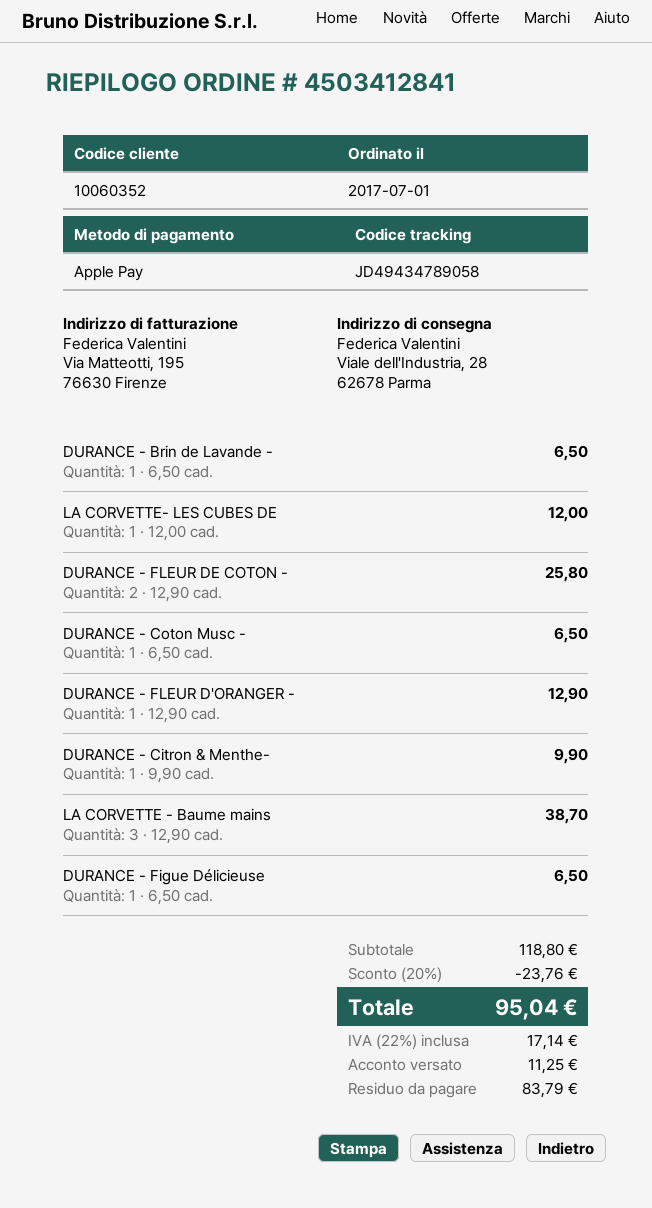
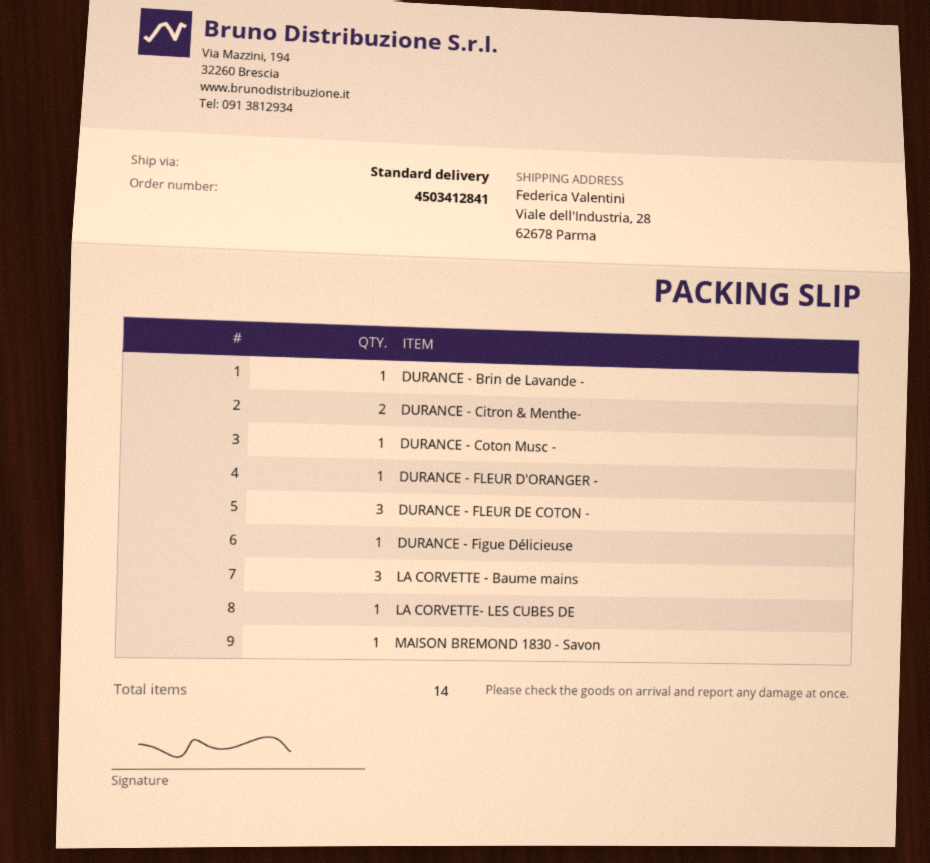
DURANCE - FLEUR DE COTON -: 2 -> 3
DURANCE - Citron & Menthe-: 1 -> 2
MAISON BREMOND 1830 - Savon: none -> 1

